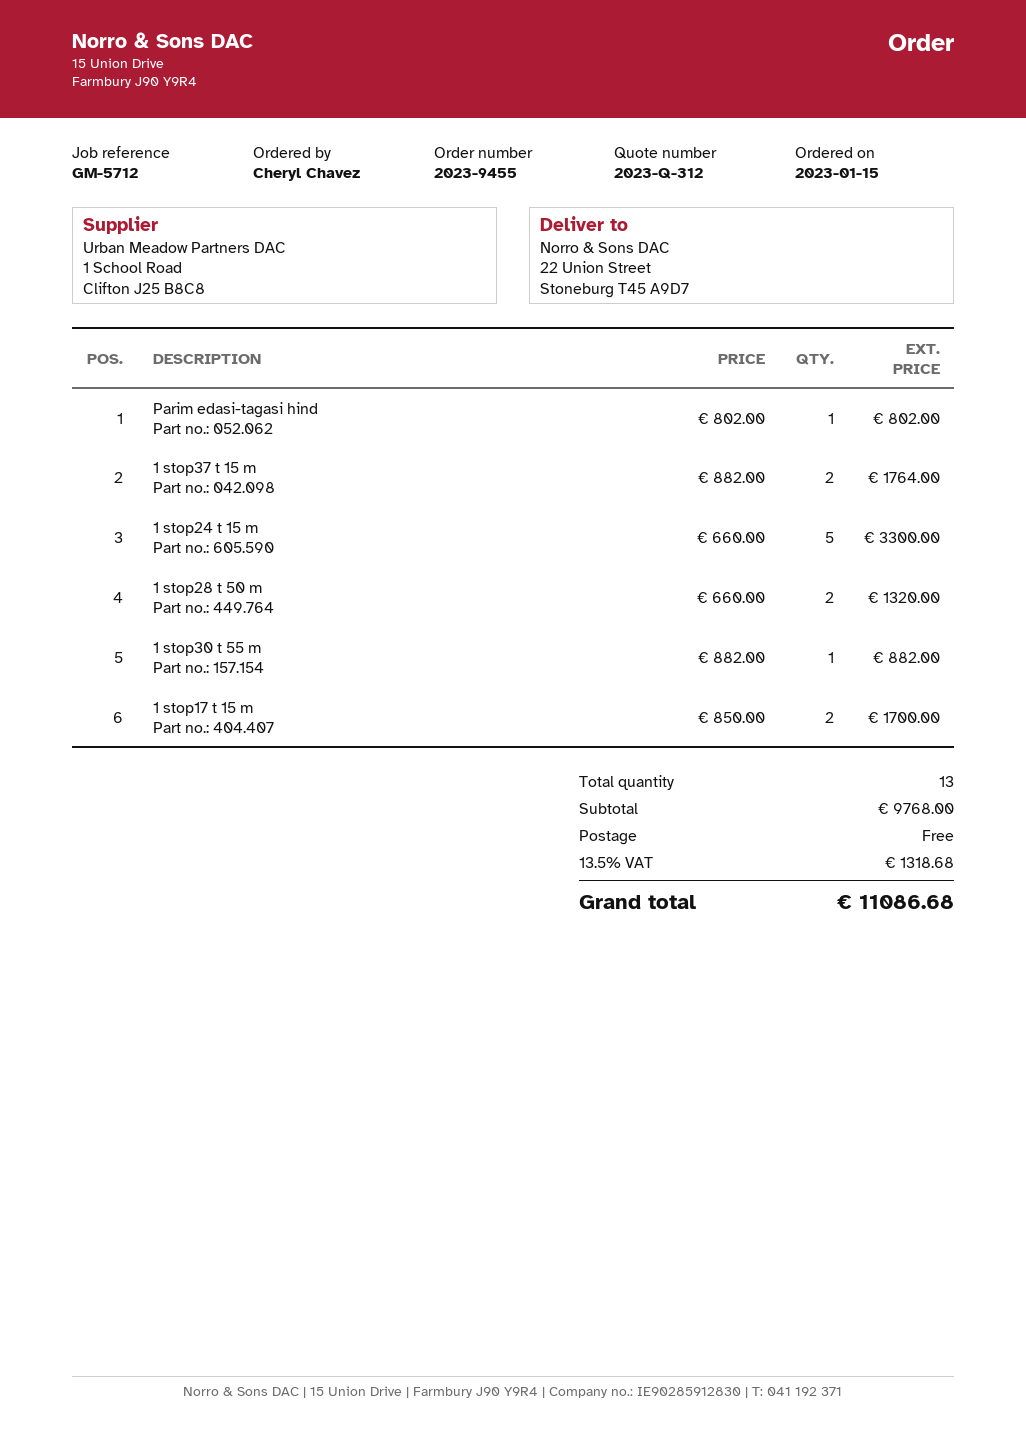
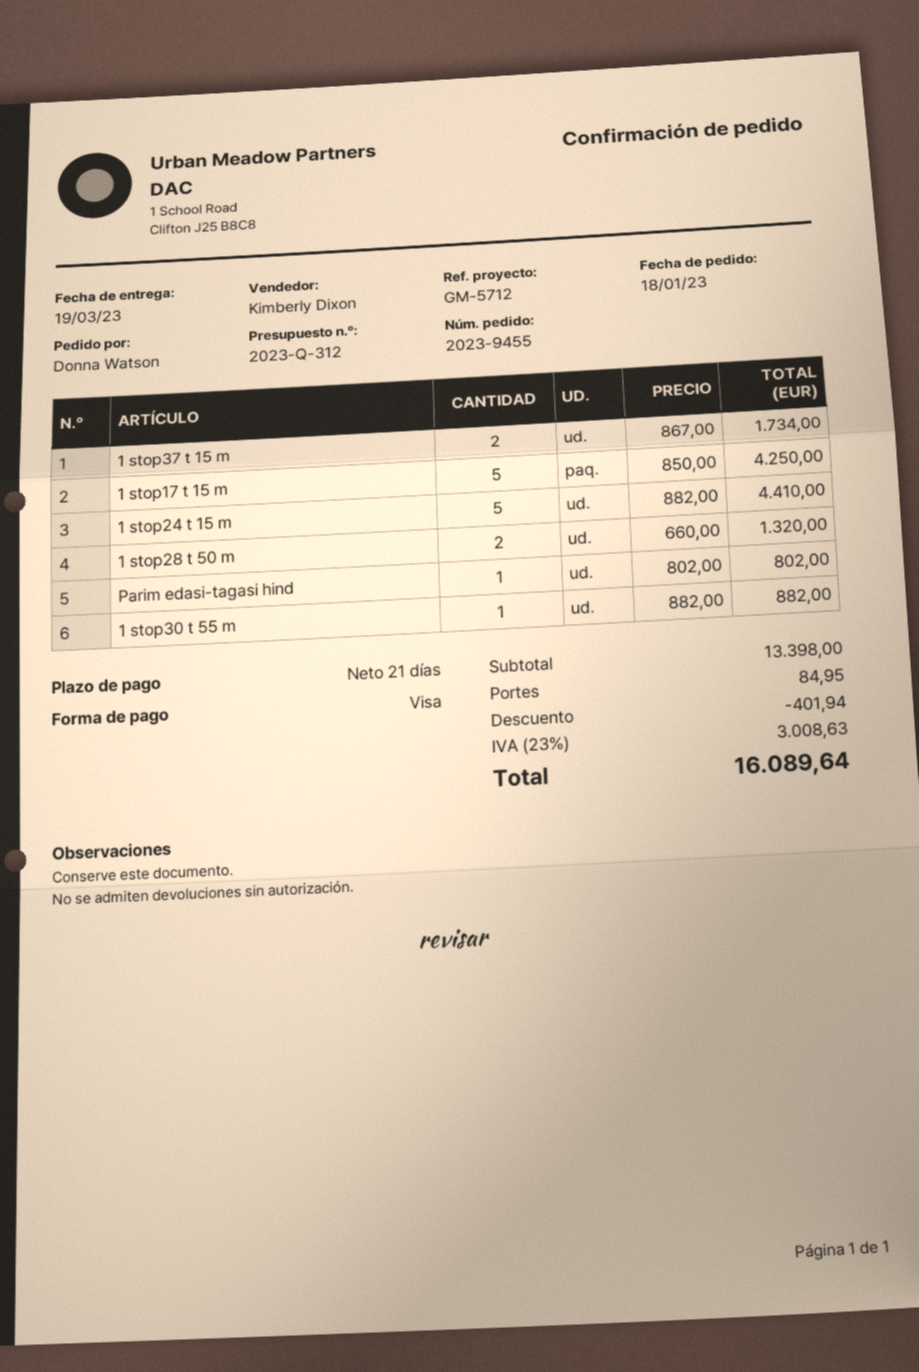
order date: 2023-01-15 -> 2023-01-18
ordered by: Cheryl Chavez -> Donna Watson
1 stop37 t 15 m: 2 x 882.00 = 1764.00 -> 2 x 867.00 = 1734.00
1 stop24 t 15 m: 5 x 660.00 = 3300.00 -> 5 x 882.00 = 4410.00
1 stop17 t 15 m: 2 x 850.00 = 1700.00 -> 5 x 850.00 = 4250.00
subtotal: 9768.00 -> 13398.00
discount: none -> 401.94
shipping: 0.00 -> 84.95
tax: 13.5% = 1318.68 -> 23% = 3008.63
total: 11086.68 -> 16089.64

